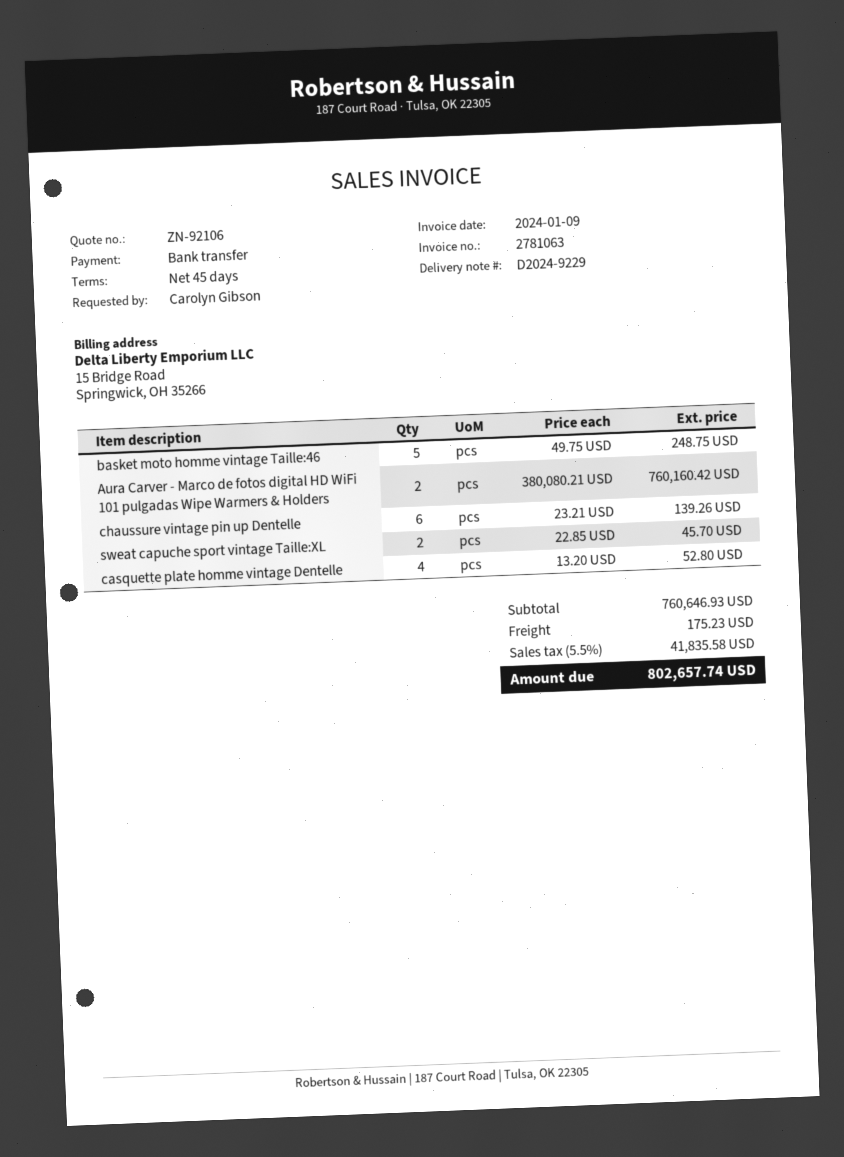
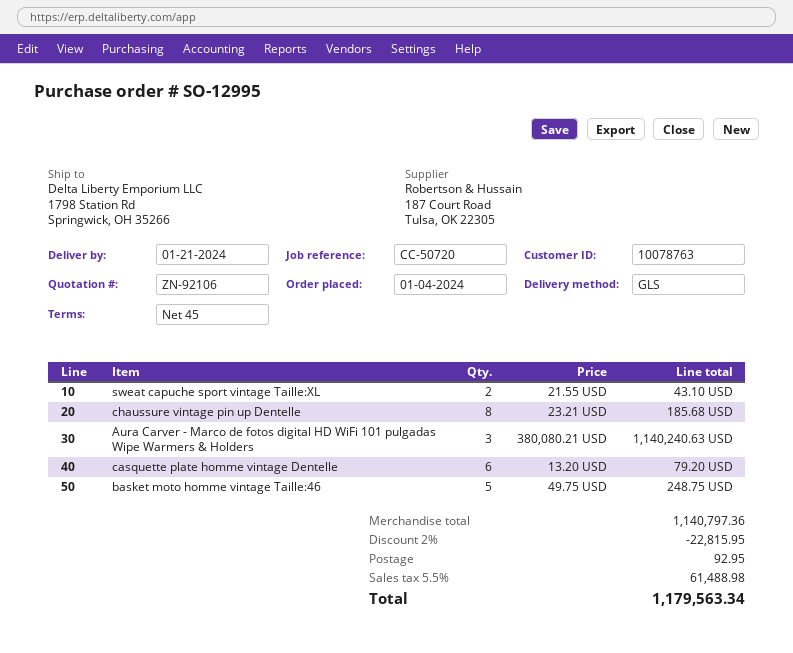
Aura Carver - Marco de fotos digital HD WiFi 101 pulgadas Wipe Warmers & Holders: 2 x 380080.21 = 760160.42 -> 3 x 380080.21 = 1140240.63
chaussure vintage pin up Dentelle: 6 x 23.21 = 139.26 -> 8 x 23.21 = 185.68
sweat capuche sport vintage Taille:XL: 2 x 22.85 = 45.70 -> 2 x 21.55 = 43.10
casquette plate homme vintage Dentelle: 4 x 13.20 = 52.80 -> 6 x 13.20 = 79.20
subtotal: 760646.93 -> 1140797.36
discount: none -> 2% = 22815.95
shipping: 175.23 -> 92.95
tax: 5.5% = 41835.58 -> 5.5% = 61488.98
total: 802657.74 -> 1179563.34

